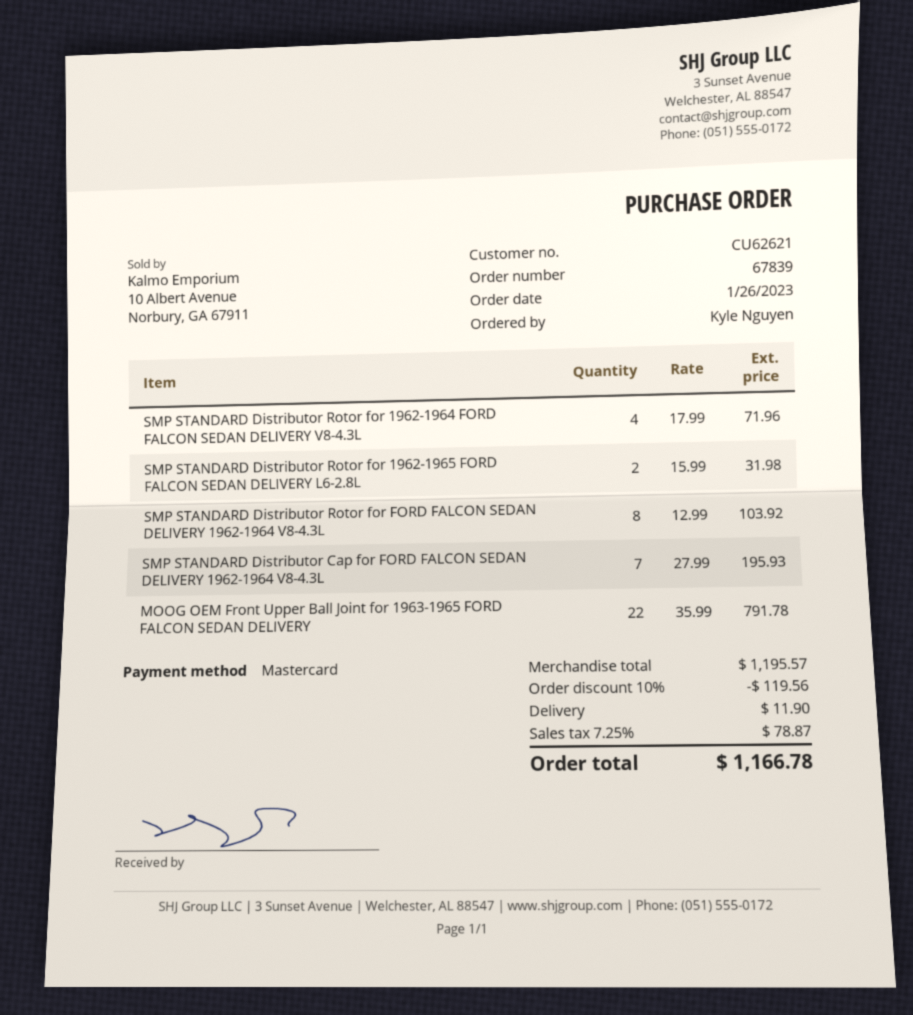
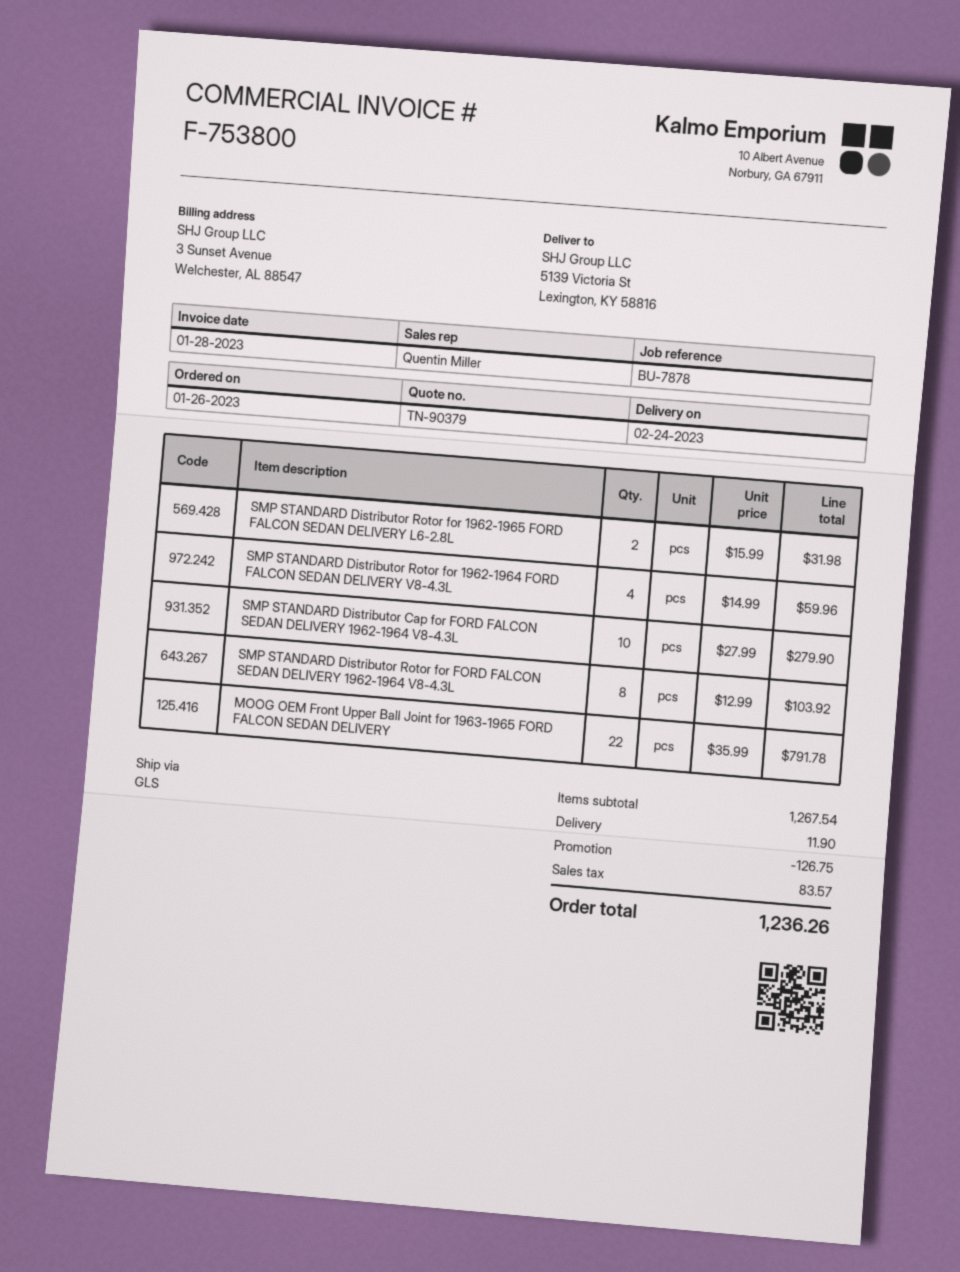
SMP STANDARD Distributor Rotor for 1962-1964 FORD FALCON SEDAN DELIVERY V8-4.3L: 4 x 17.99 = 71.96 -> 4 x 14.99 = 59.96
SMP STANDARD Distributor Cap for FORD FALCON SEDAN DELIVERY 1962-1964 V8-4.3L: 7 x 27.99 = 195.93 -> 10 x 27.99 = 279.90
subtotal: 1195.57 -> 1267.54
discount: 119.56 -> 126.75
tax: 78.87 -> 83.57
total: 1166.78 -> 1236.26

